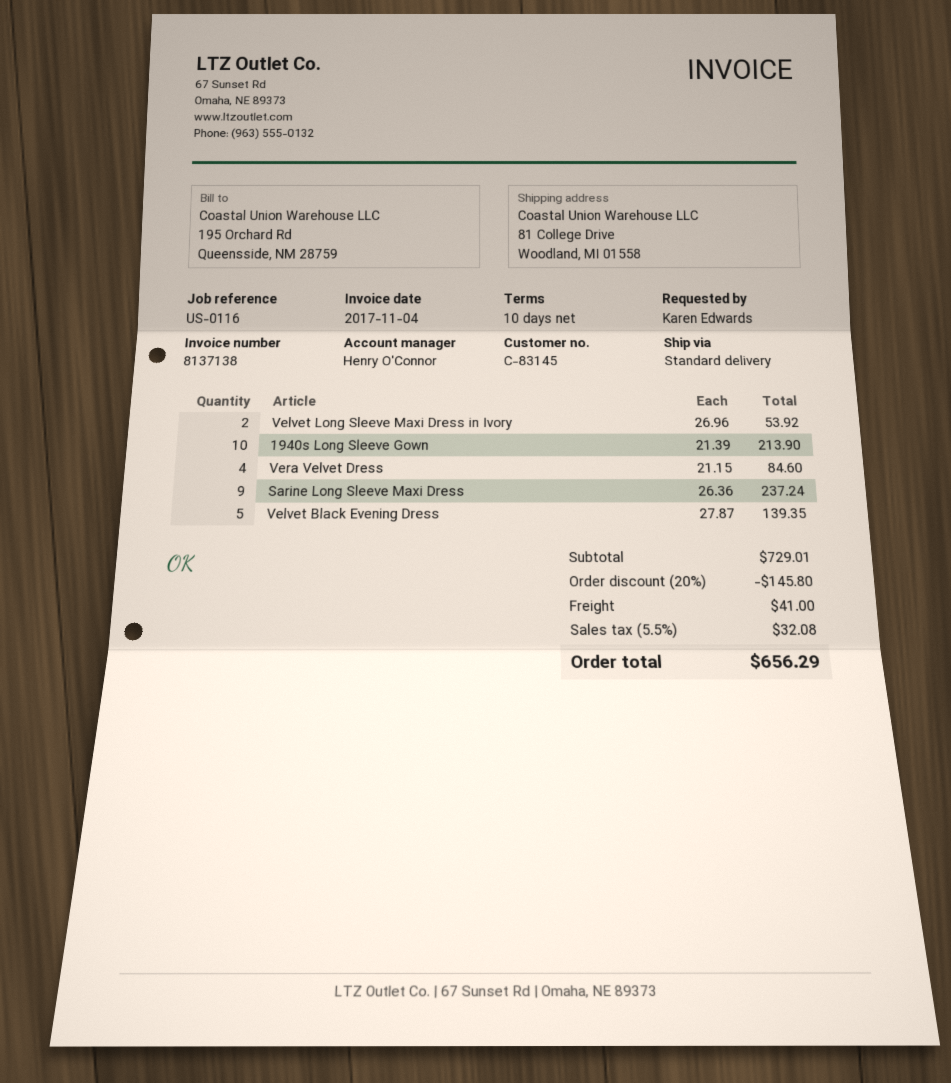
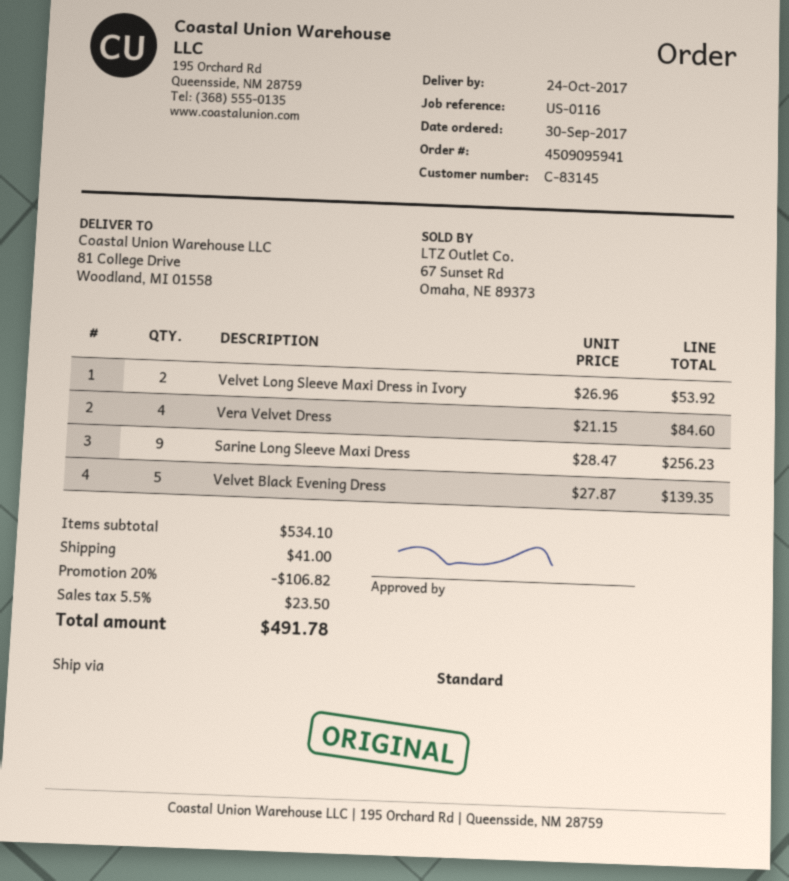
1940s Long Sleeve Gown: 10 x 21.39 = 213.90 -> none
Sarine Long Sleeve Maxi Dress: 9 x 26.36 = 237.24 -> 9 x 28.47 = 256.23
subtotal: 729.01 -> 534.10
discount: 20% = 145.80 -> 20% = 106.82
tax: 5.5% = 32.08 -> 5.5% = 23.50
total: 656.29 -> 491.78

